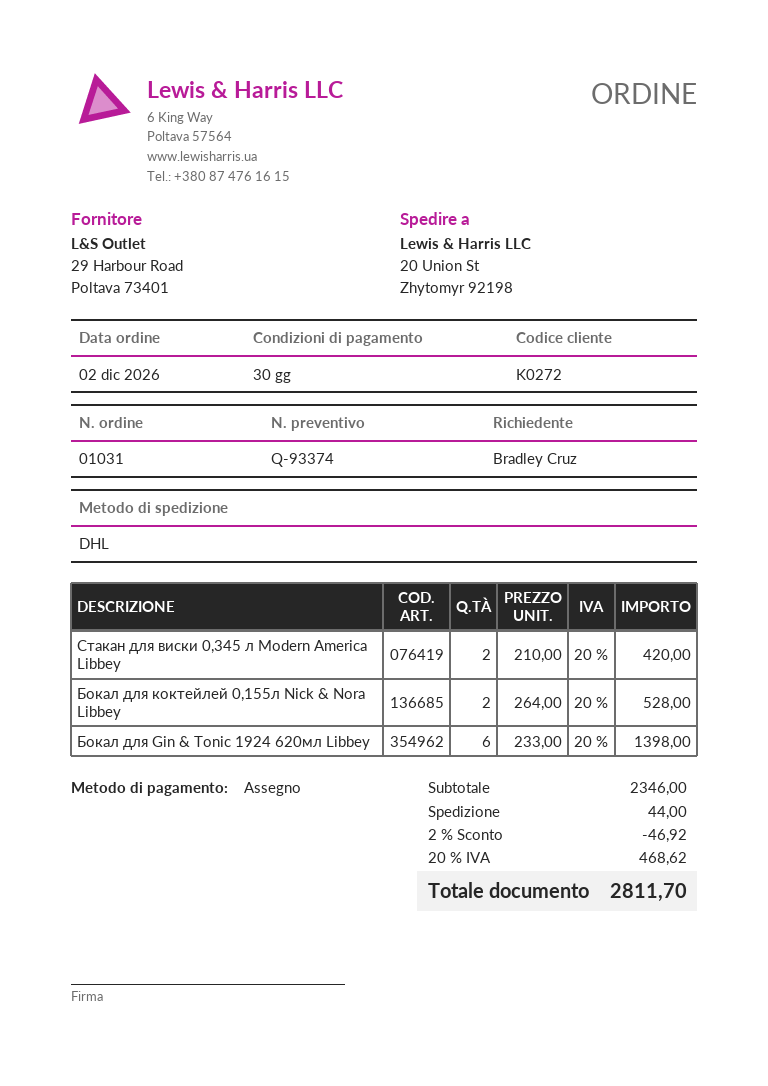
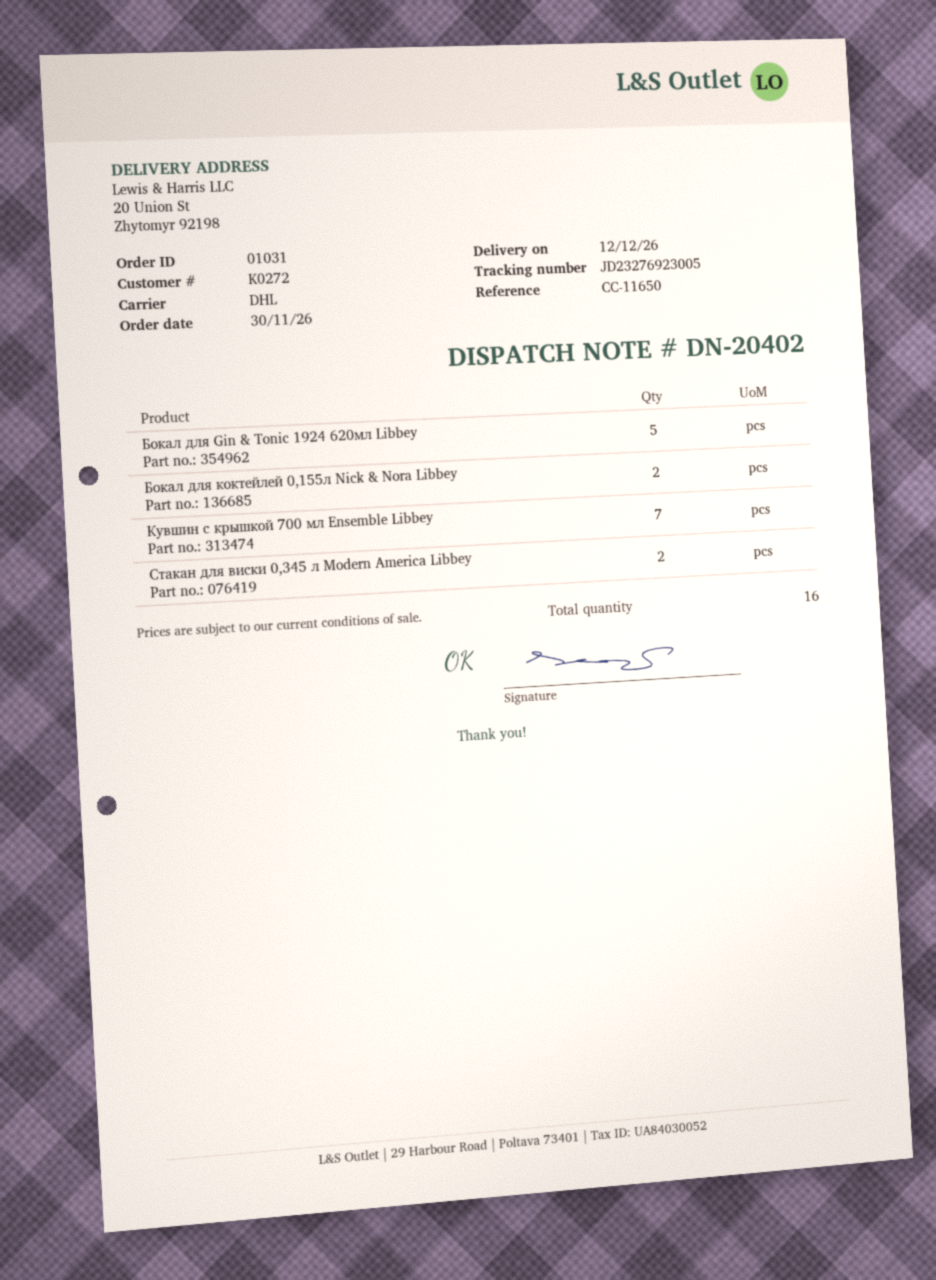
order date: 2026-12-02 -> 2026-11-30
Бокал для Gin & Tonic 1924 620мл Libbey: 6 -> 5
Кувшин с крышкой 700 мл Ensemble Libbey: none -> 7

